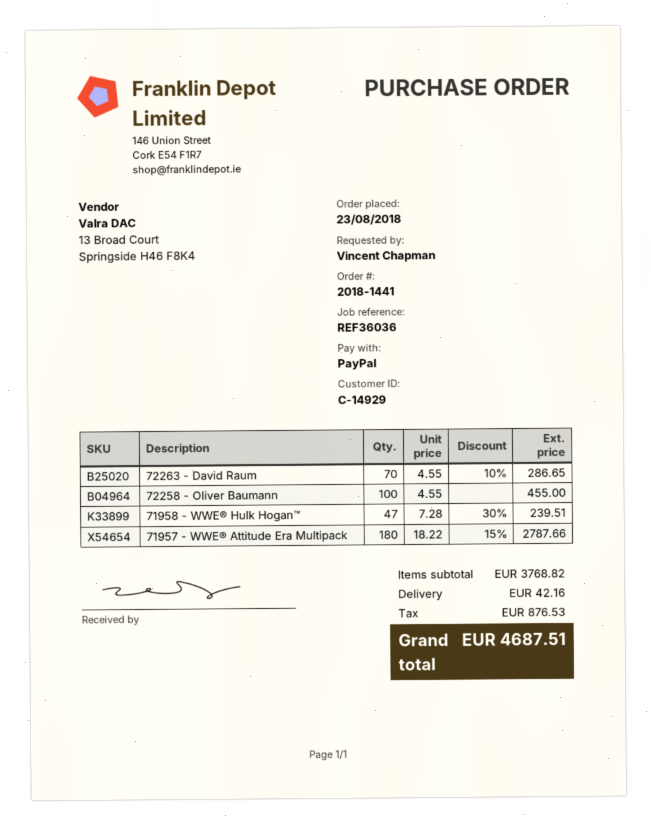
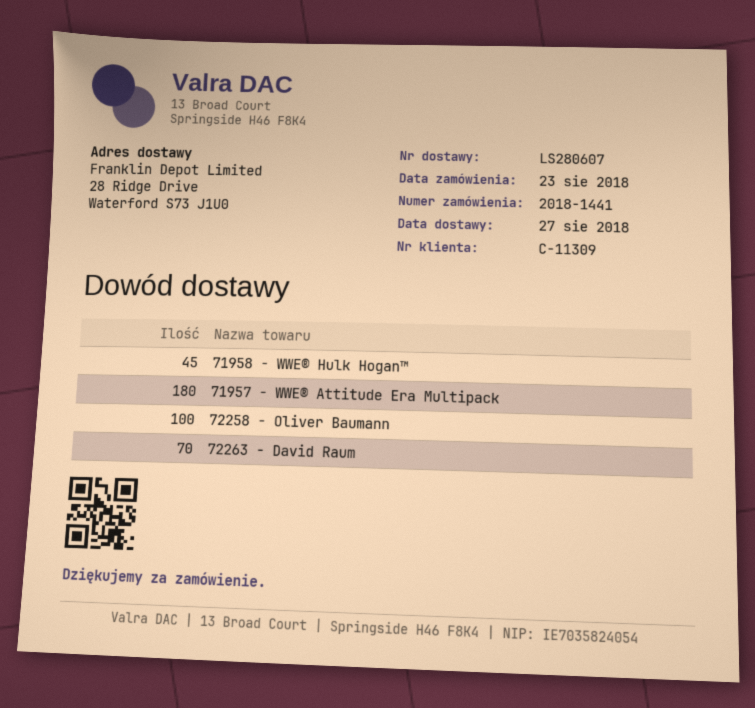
customer number: C-14929 -> C-11309
71958 - WWE® Hulk Hogan™: 47 -> 45

